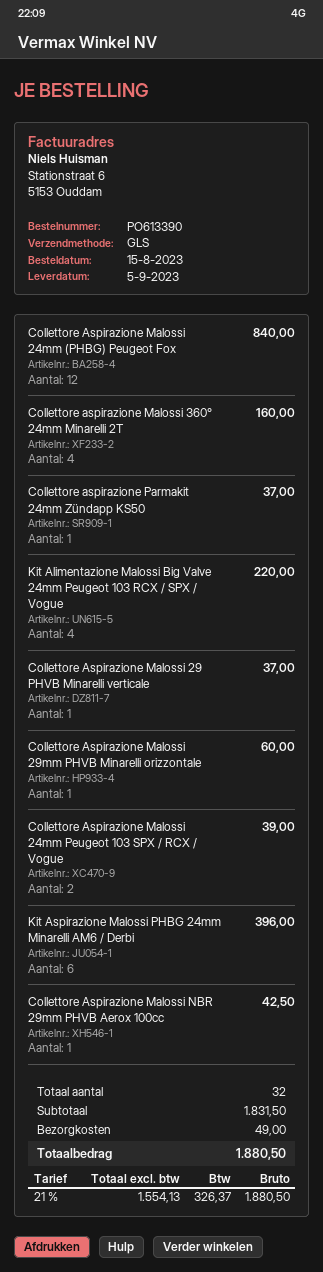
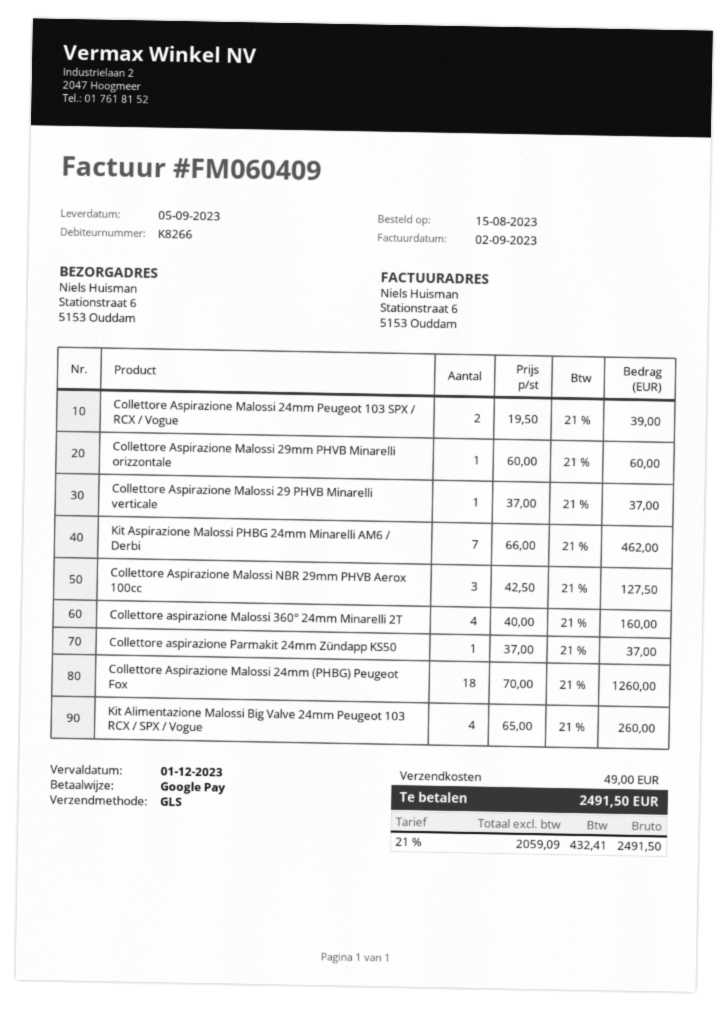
Collettore Aspirazione Malossi 24mm (PHBG) Peugeot Fox: 12 for 840.00 -> 18 for 1260.00
Kit Alimentazione Malossi Big Valve 24mm Peugeot 103 RCX / SPX / Vogue: 4 for 220.00 -> 4 for 260.00
Kit Aspirazione Malossi PHBG 24mm Minarelli AM6 / Derbi: 6 for 396.00 -> 7 for 462.00
Collettore Aspirazione Malossi NBR 29mm PHVB Aerox 100cc: 1 for 42.50 -> 3 for 127.50
net: 1554.13 -> 2059.09
tax: 21% = 326.37 -> 21% = 432.41
total: 1880.50 -> 2491.50

